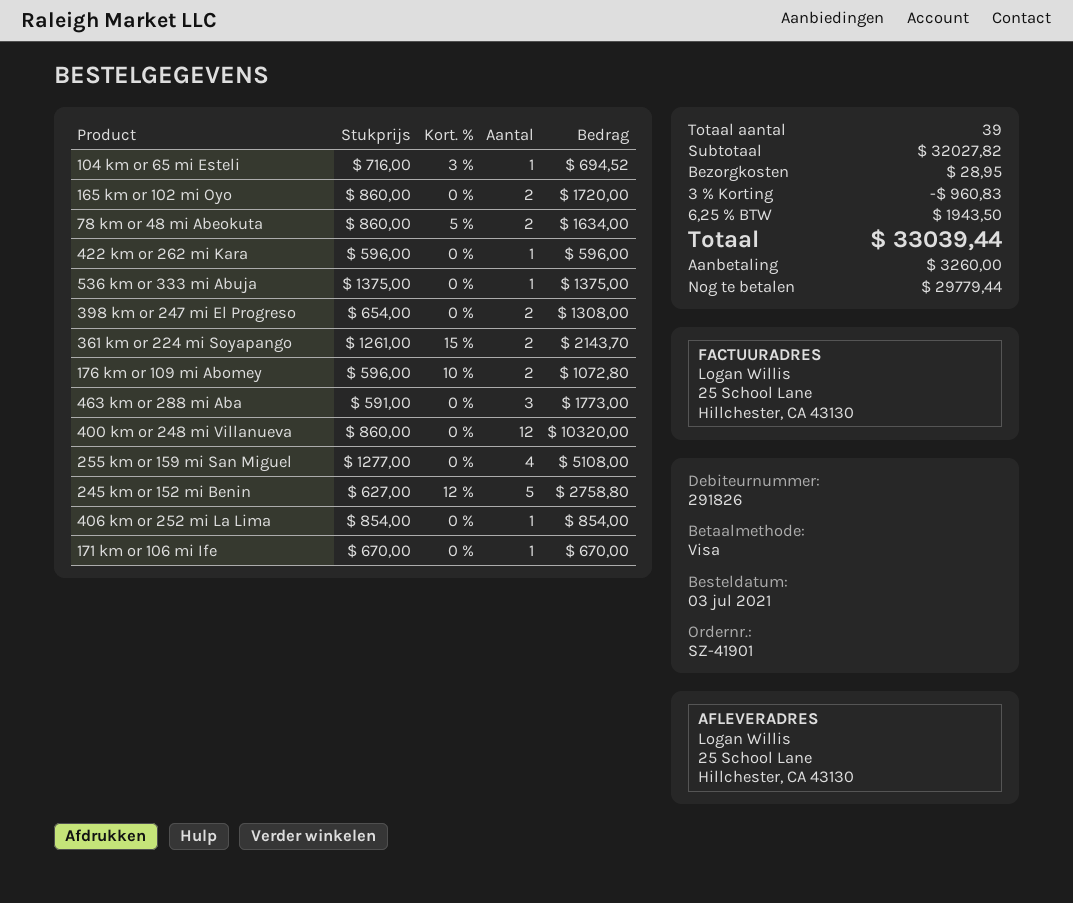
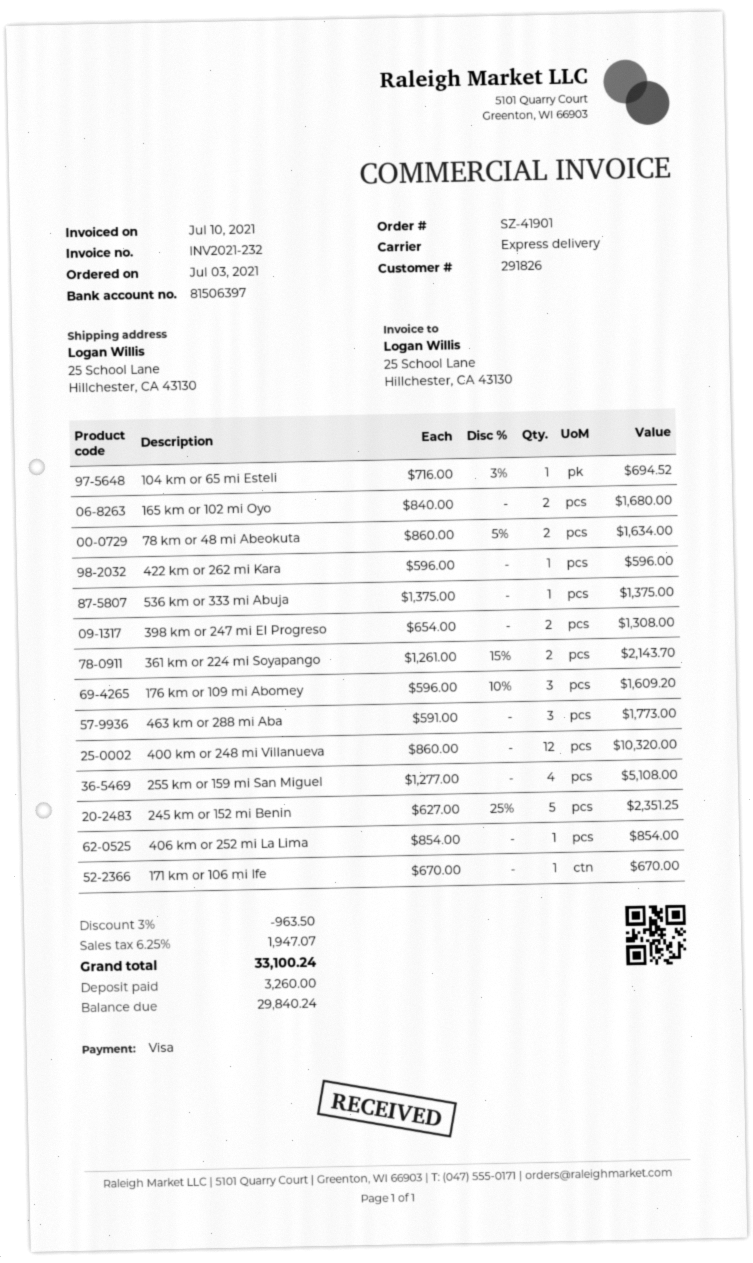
165 km or 102 mi Oyo: 2 x 860.00 = 1720.00 -> 2 x 840.00 = 1680.00
176 km or 109 mi Abomey: 2 x 596.00 - 10% = 1072.80 -> 3 x 596.00 - 10% = 1609.20
245 km or 152 mi Benin: 5 x 627.00 - 12% = 2758.80 -> 5 x 627.00 - 25% = 2351.25
discount: 3% = 960.83 -> 3% = 963.50
shipping: 28.95 -> none
tax: 6.25% = 1943.50 -> 6.25% = 1947.07
total: 33039.44 -> 33100.24
balance: 29779.44 -> 29840.24

